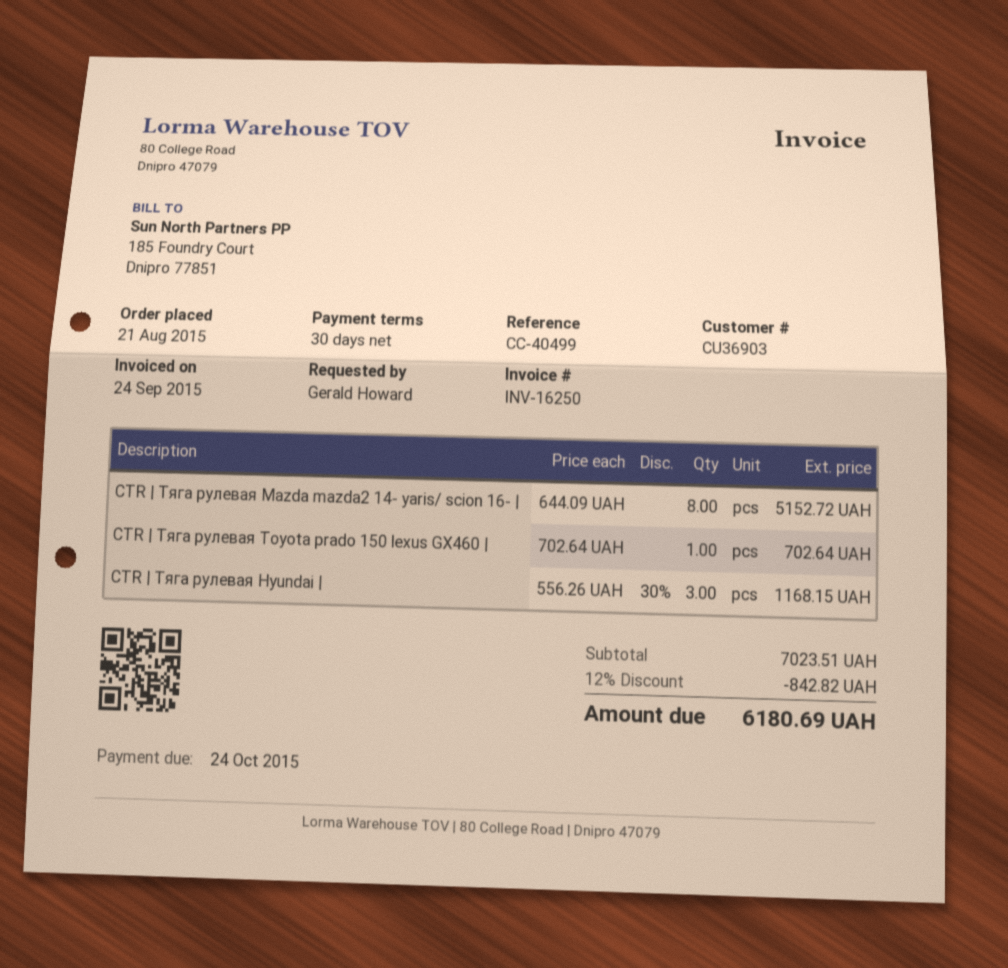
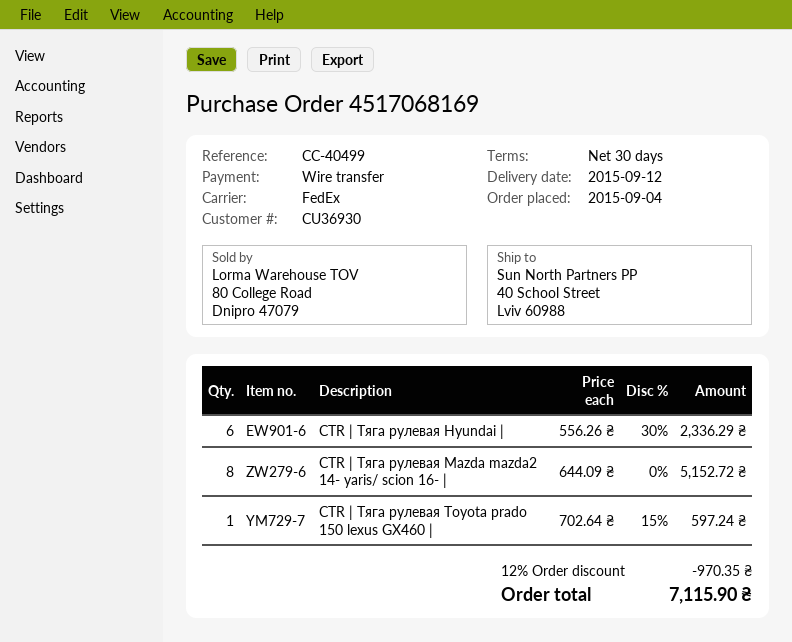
order date: 2015-08-21 -> 2015-09-04
customer number: CU36903 -> CU36930
CTR | Тяга рулевая Toyota prado 150 lexus GX460 |: 1 x 702.64 = 702.64 -> 1 x 702.64 - 15% = 597.24
CTR | Тяга рулевая Hyundai |: 3 x 556.26 - 30% = 1168.15 -> 6 x 556.26 - 30% = 2336.29
discount: 12% = 842.82 -> 12% = 970.35
total: 6180.69 -> 7115.90

